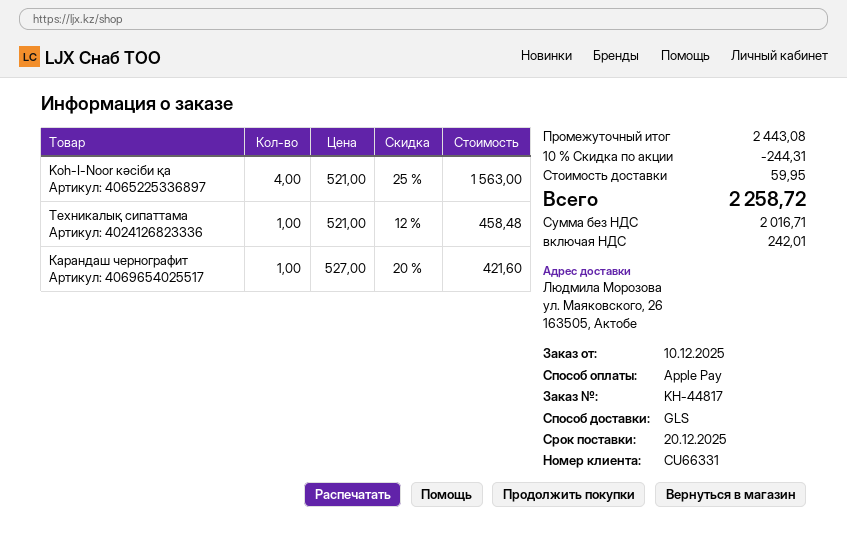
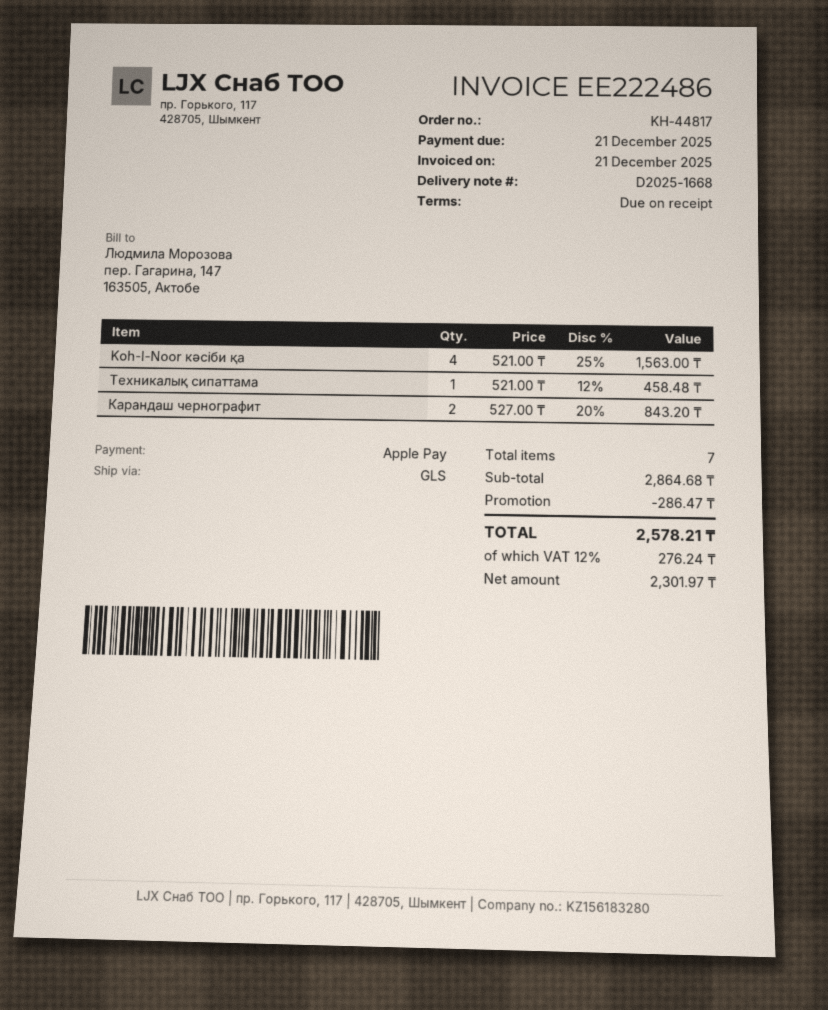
Карандаш чернографит: 1 x 527.00 - 20% = 421.60 -> 2 x 527.00 - 20% = 843.20
subtotal: 2443.08 -> 2864.68
discount: 244.31 -> 286.47
shipping: 59.95 -> none
net: 2016.71 -> 2301.97
tax: 242.01 -> 276.24
total: 2258.72 -> 2578.21

